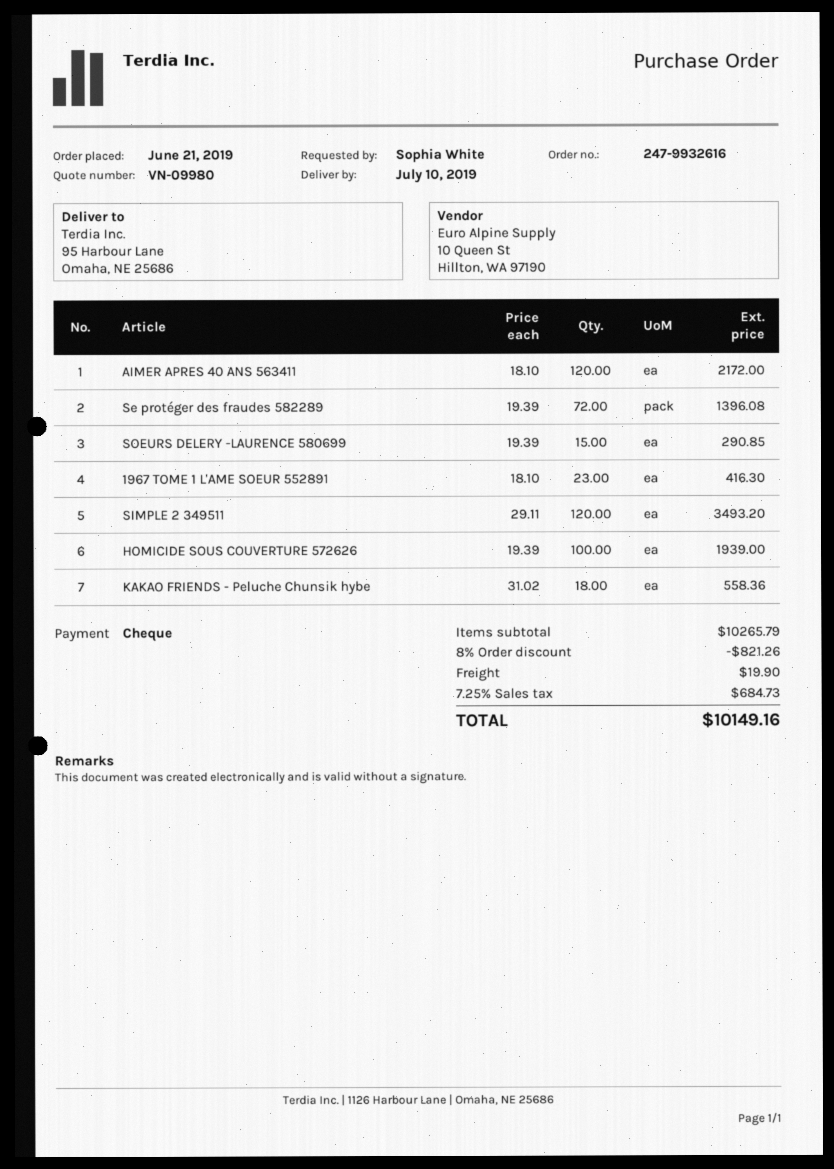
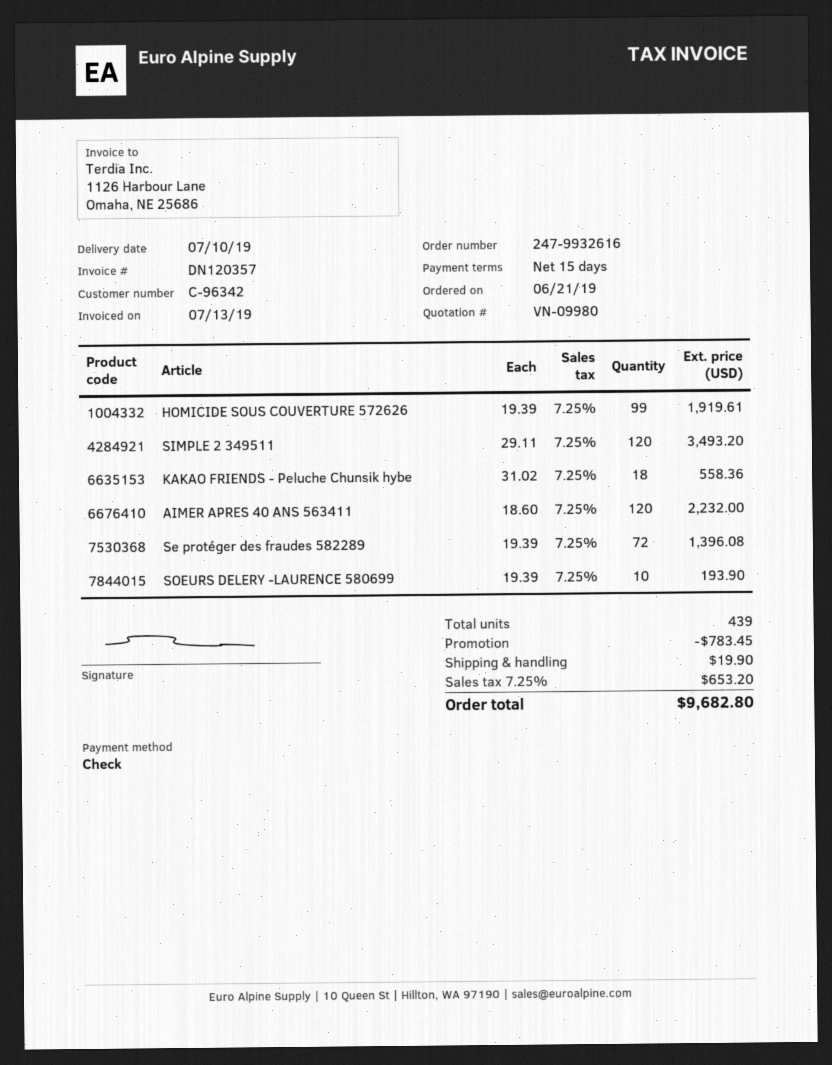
AIMER APRES 40 ANS 563411: 120 x 18.10 = 2172.00 -> 120 x 18.60 = 2232.00
SOEURS DELERY -LAURENCE 580699: 15 x 19.39 = 290.85 -> 10 x 19.39 = 193.90
1967 TOME 1 L'AME SOEUR 552891: 23 x 18.10 = 416.30 -> none
HOMICIDE SOUS COUVERTURE 572626: 100 x 19.39 = 1939.00 -> 99 x 19.39 = 1919.61
discount: 821.26 -> 783.45
tax: 7.25% = 684.73 -> 7.25% = 653.20
total: 10149.16 -> 9682.80

